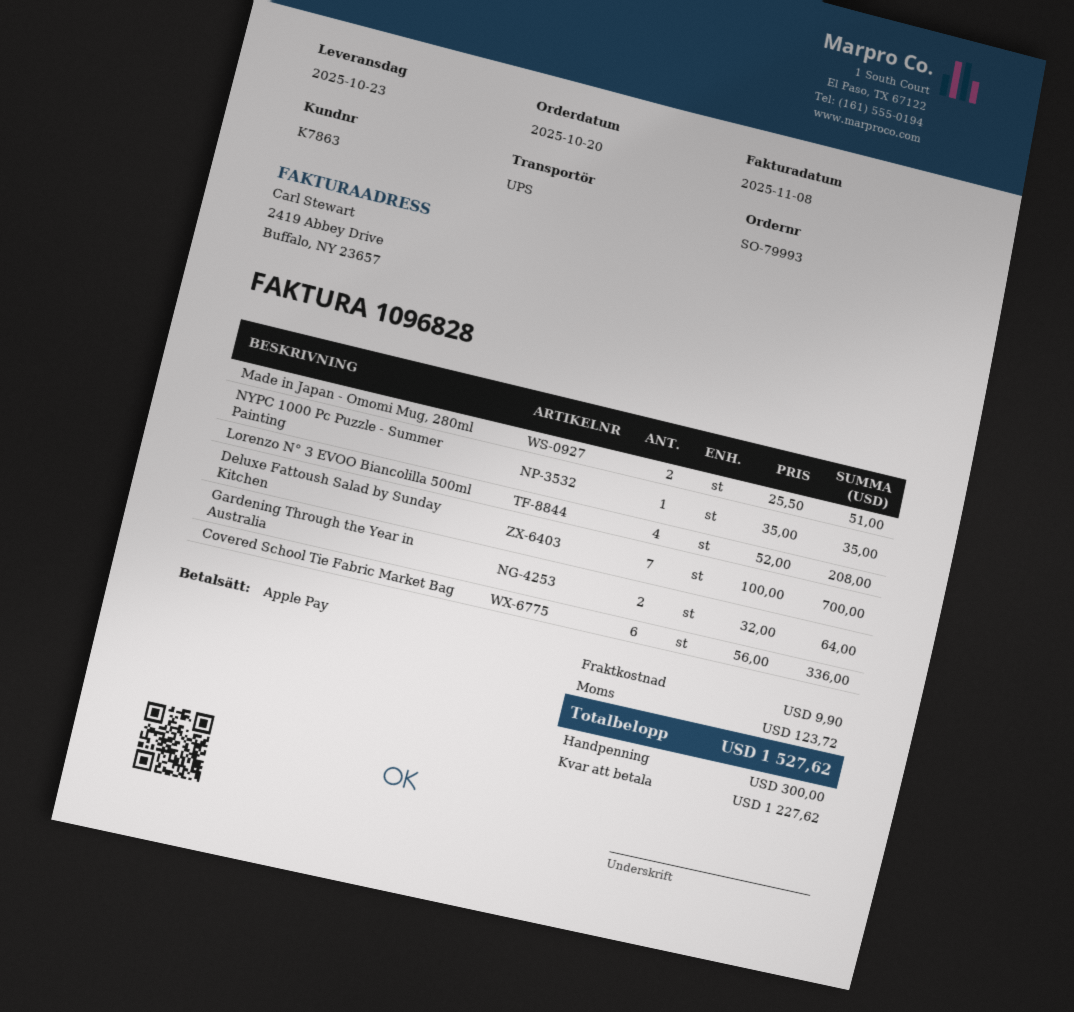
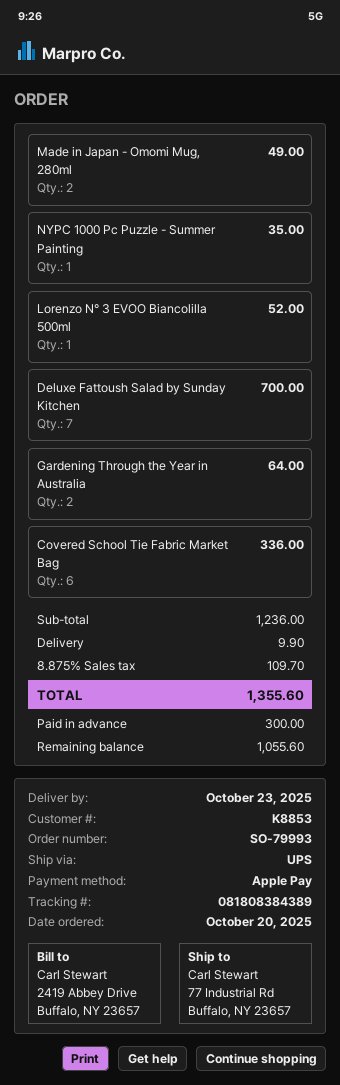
customer number: K7863 -> K8853
Made in Japan - Omomi Mug, 280ml: 2 for 51.00 -> 2 for 49.00
Lorenzo N° 3 EVOO Biancolilla 500ml: 4 for 208.00 -> 1 for 52.00
tax: 123.72 -> 109.70
total: 1527.62 -> 1355.60
balance: 1227.62 -> 1055.60

